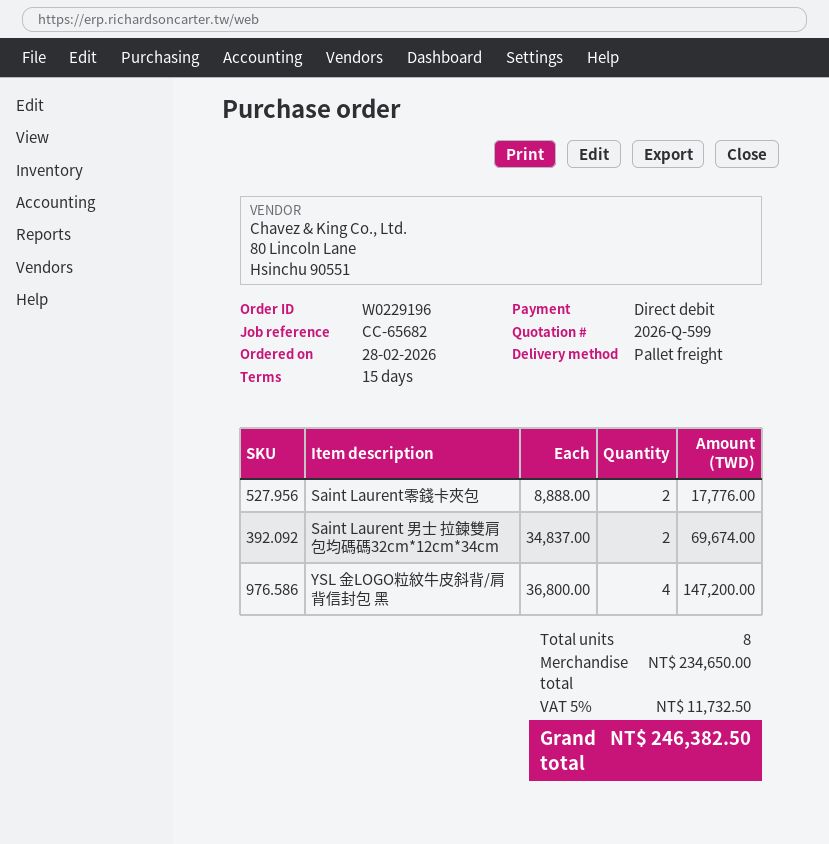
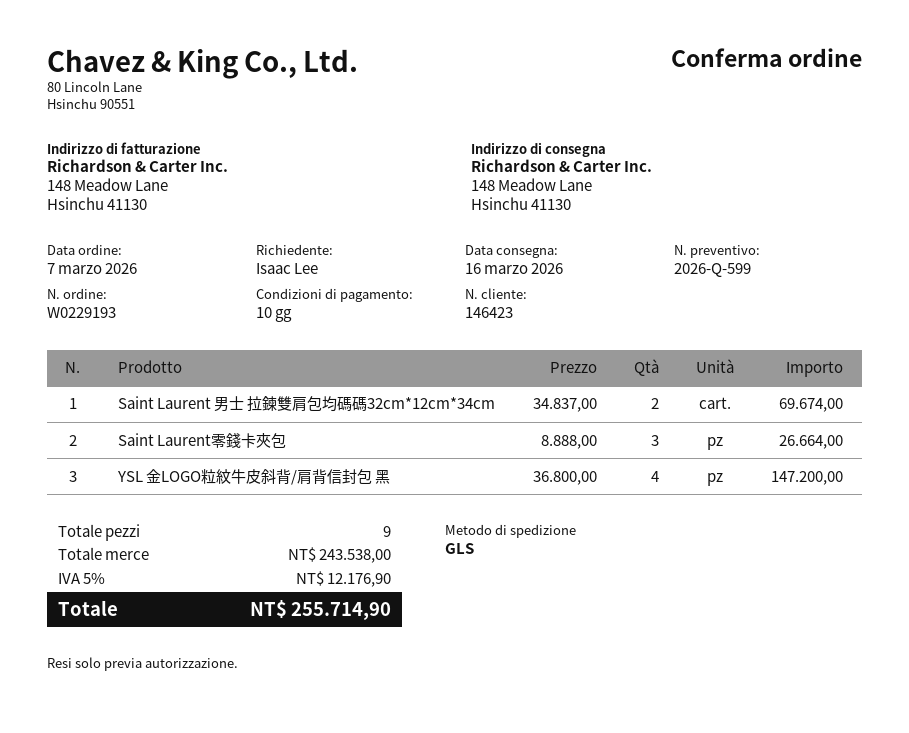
order number: W0229196 -> W0229193
order date: 2026-02-28 -> 2026-03-07
payment terms: 15 days -> 10 days
shipping method: pallet freight -> GLS
Saint Laurent零錢卡夾包: 2 x 8888.00 = 17776.00 -> 3 x 8888.00 = 26664.00
total quantity: 8 -> 9
subtotal: 234650.00 -> 243538.00
tax: 5% = 11732.50 -> 5% = 12176.90
total: 246382.50 -> 255714.90

